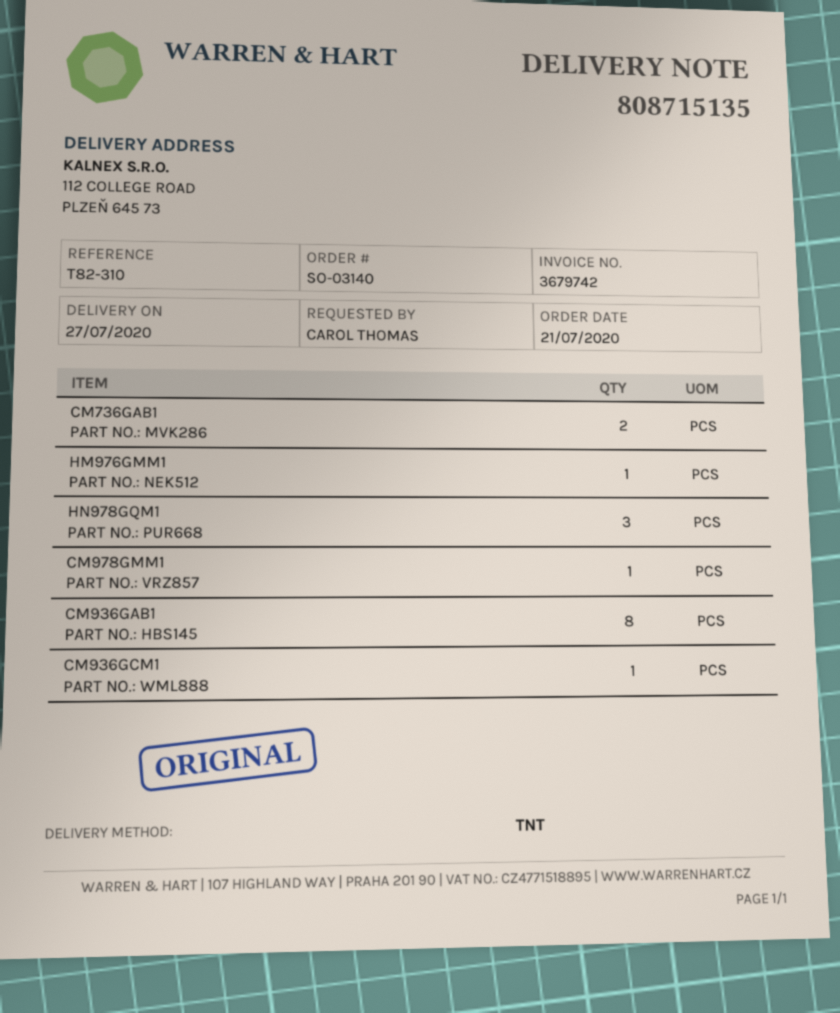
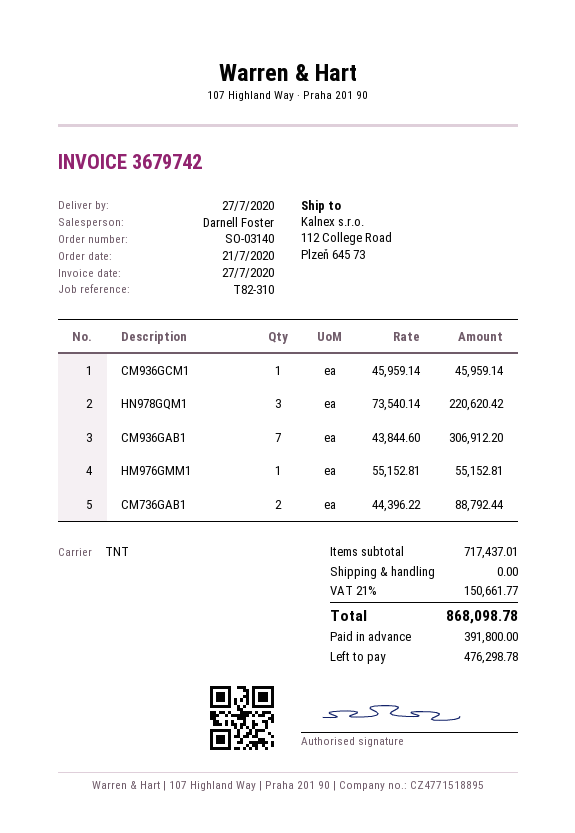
CM978GMM1: 1 -> none
CM936GAB1: 8 -> 7

